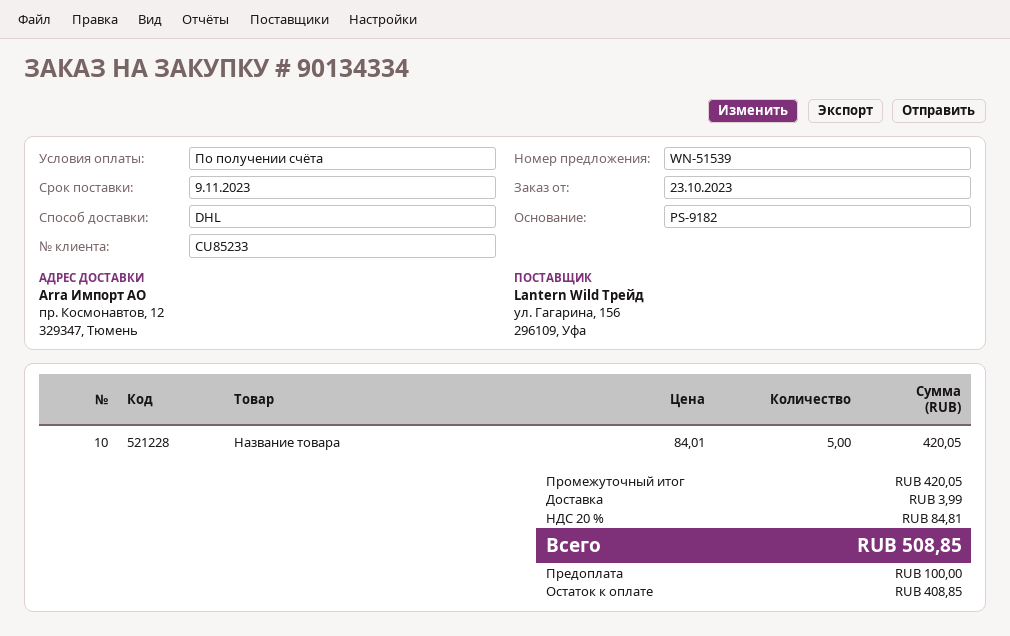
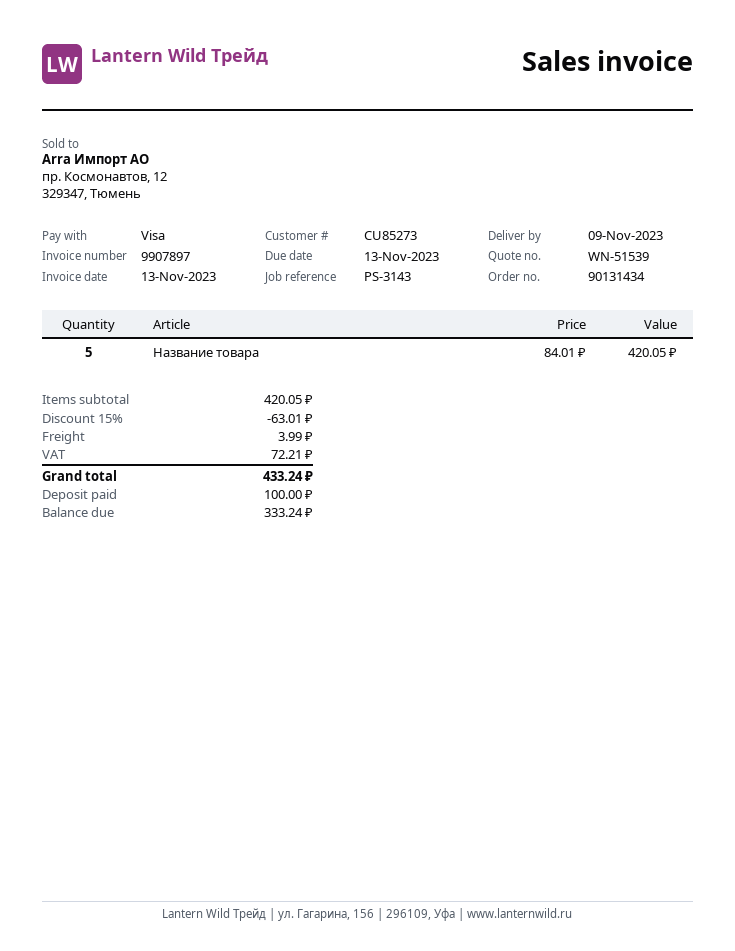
order number: 90134334 -> 90131434
customer number: CU85233 -> CU85273
reference: PS-9182 -> PS-3143
discount: none -> 15% = 63.01
tax: 84.81 -> 72.21
total: 508.85 -> 433.24
balance: 408.85 -> 333.24

